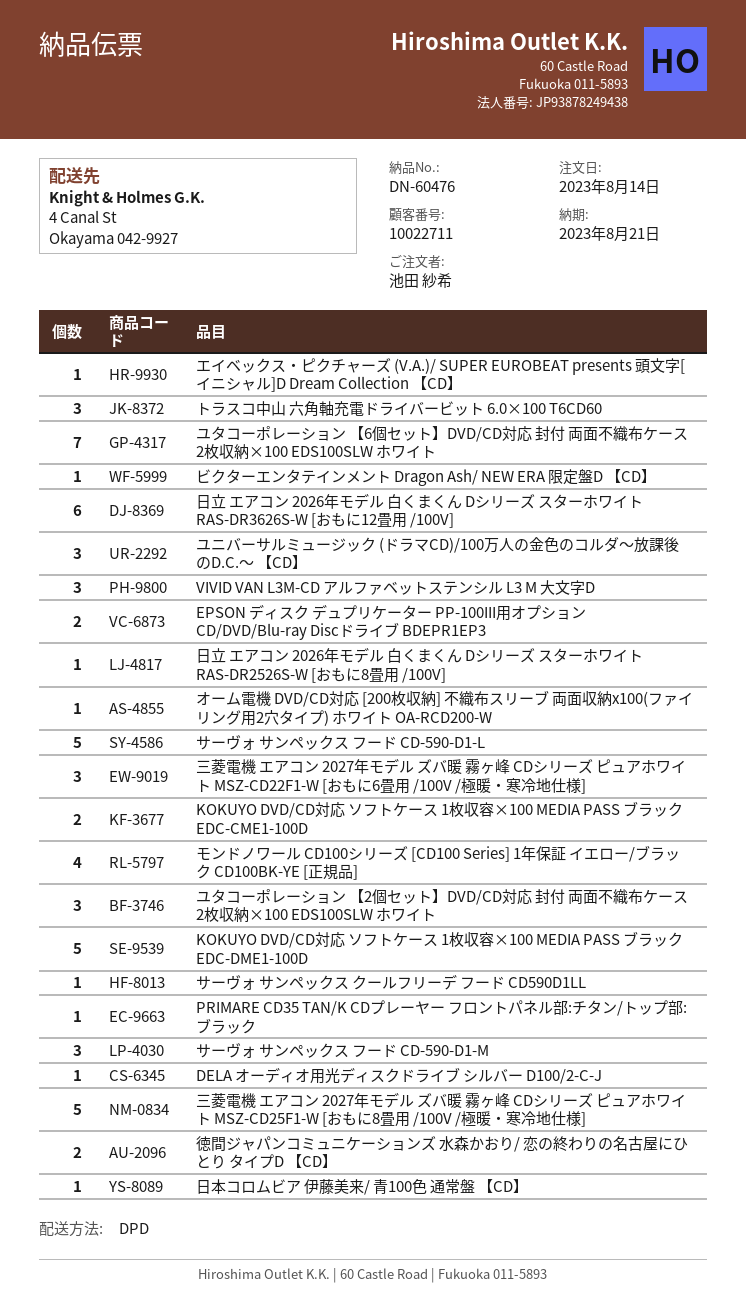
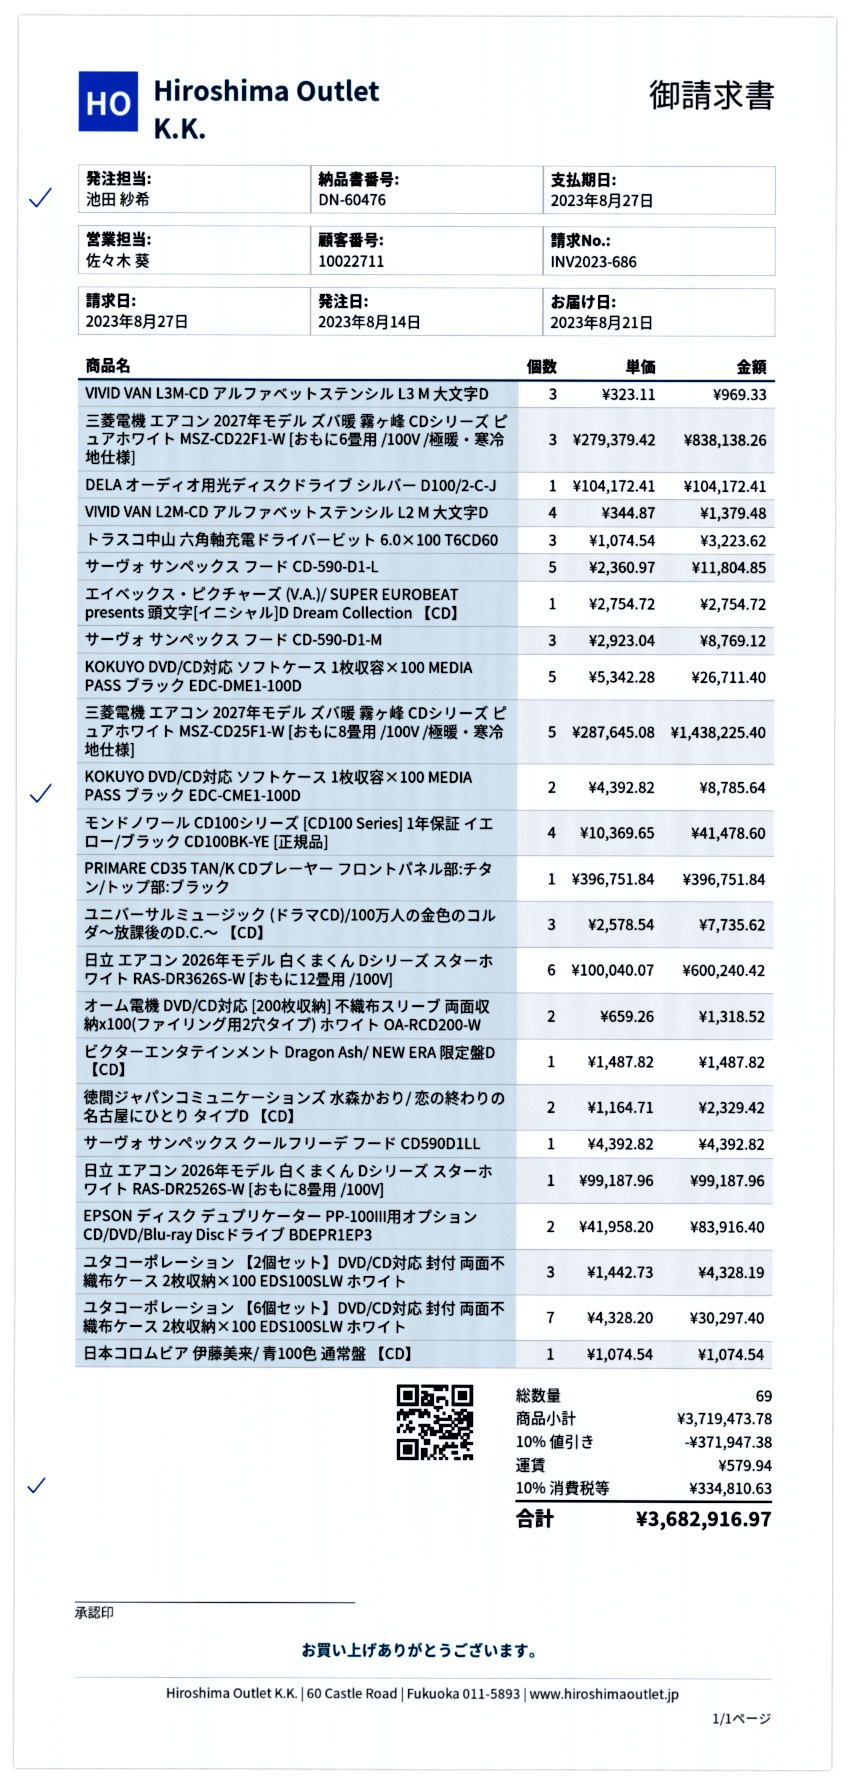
オーム電機 DVD/CD対応 [200枚収納] 不織布スリーブ 両面収納x100(ファイリング用2穴タイプ) ホワイト OA-RCD200-W: 1 -> 2
VIVID VAN L2M-CD アルファベットステンシル L2 M 大文字D: none -> 4

